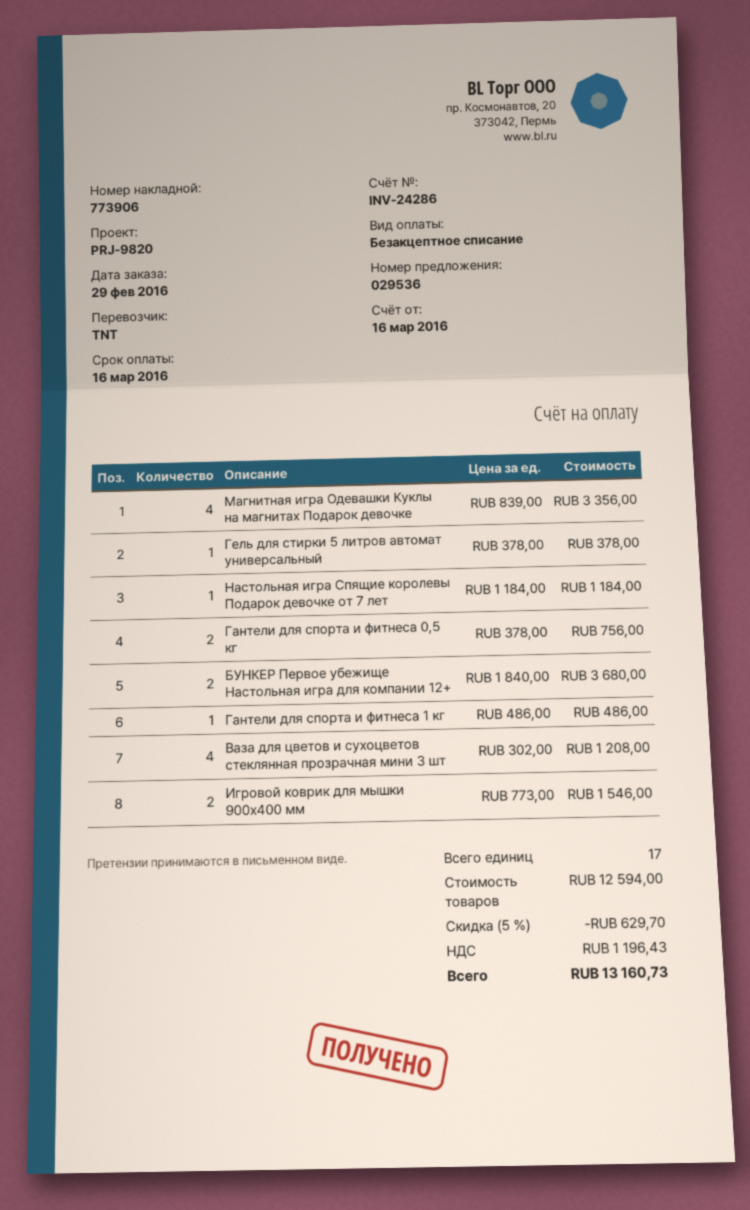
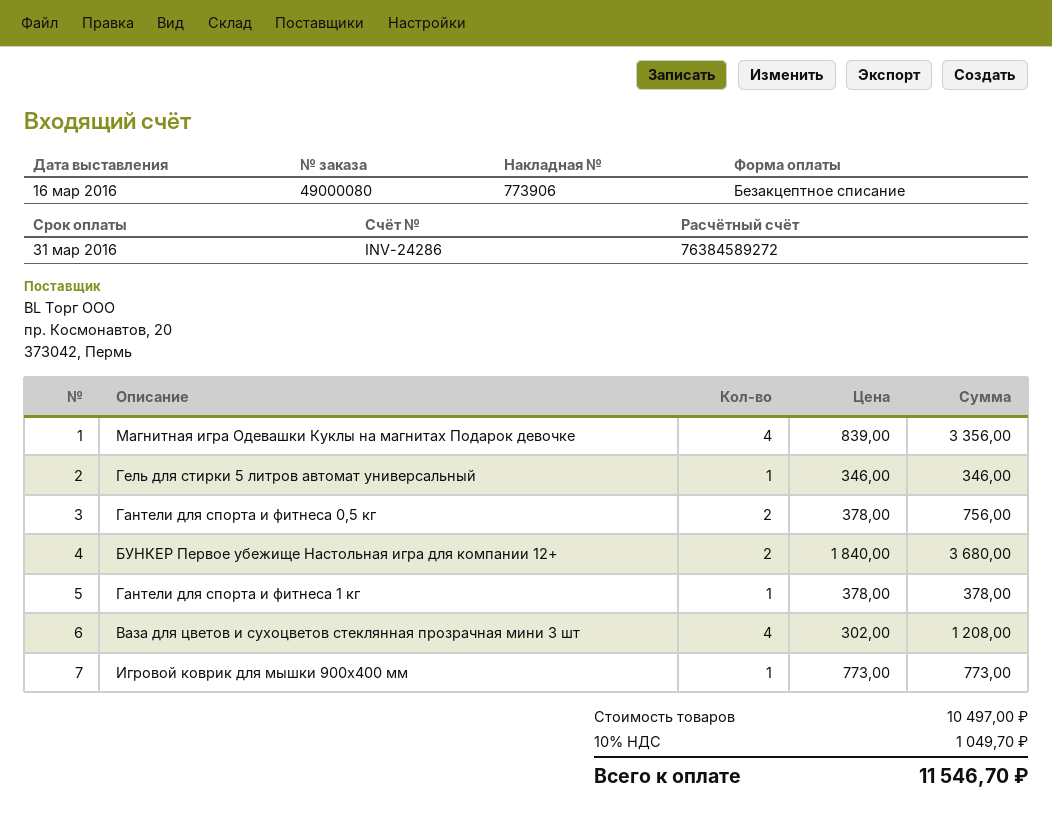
due date: 2016-03-16 -> 2016-03-31
Гель для стирки 5 литров автомат универсальный: 1 x 378.00 = 378.00 -> 1 x 346.00 = 346.00
Настольная игра Спящие королевы Подарок девочке от 7 лет: 1 x 1184.00 = 1184.00 -> none
Гантели для спорта и фитнеса 1 кг: 1 x 486.00 = 486.00 -> 1 x 378.00 = 378.00
Игровой коврик для мышки 900х400 мм: 2 x 773.00 = 1546.00 -> 1 x 773.00 = 773.00
subtotal: 12594.00 -> 10497.00
discount: 5% = 629.70 -> none
tax: 1196.43 -> 1049.70
total: 13160.73 -> 11546.70

